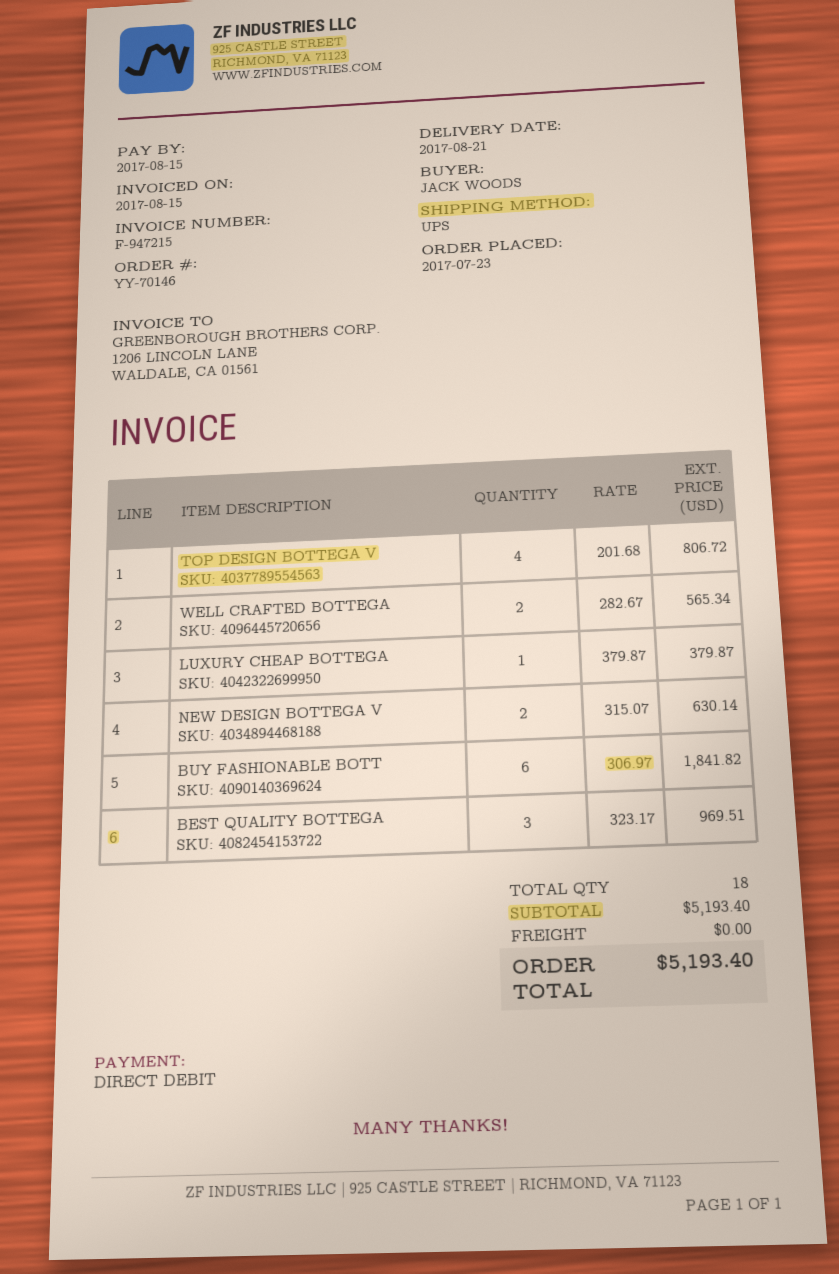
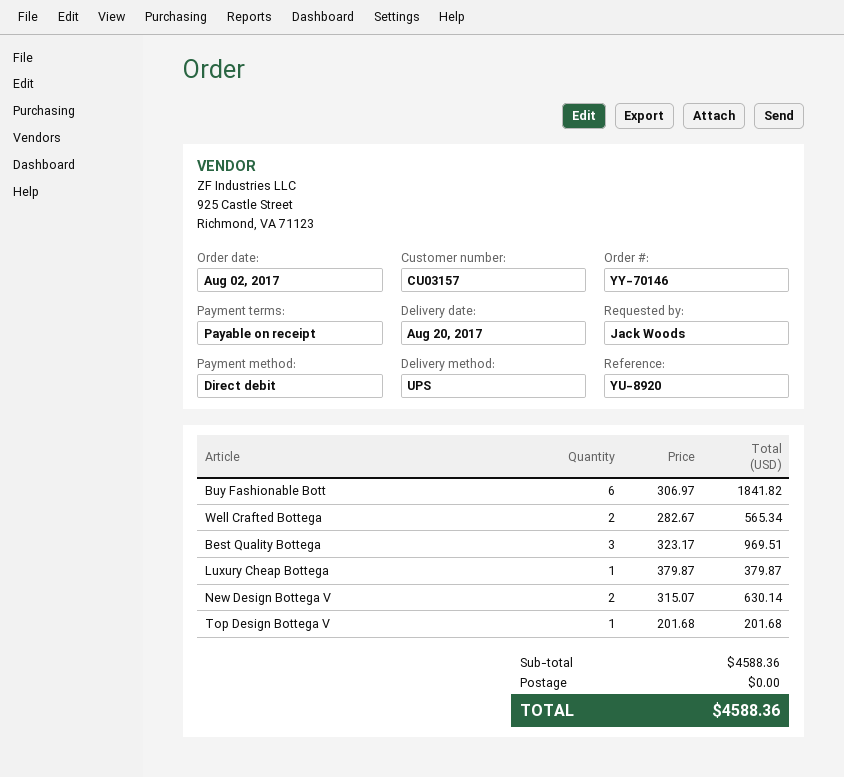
order date: 2017-07-23 -> 2017-08-02
delivery date: 2017-08-21 -> 2017-08-20
TOP DESIGN BOTTEGA V: 4 x 201.68 = 806.72 -> 1 x 201.68 = 201.68
subtotal: 5193.40 -> 4588.36
total: 5193.40 -> 4588.36

